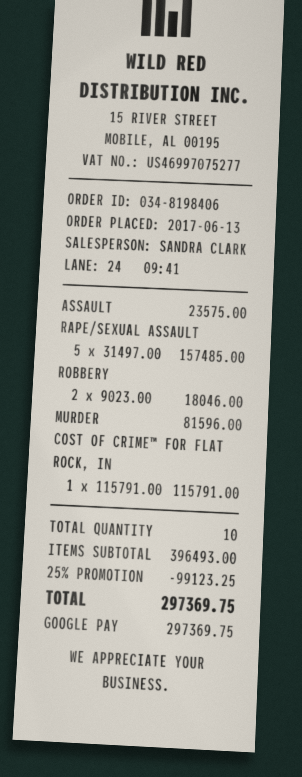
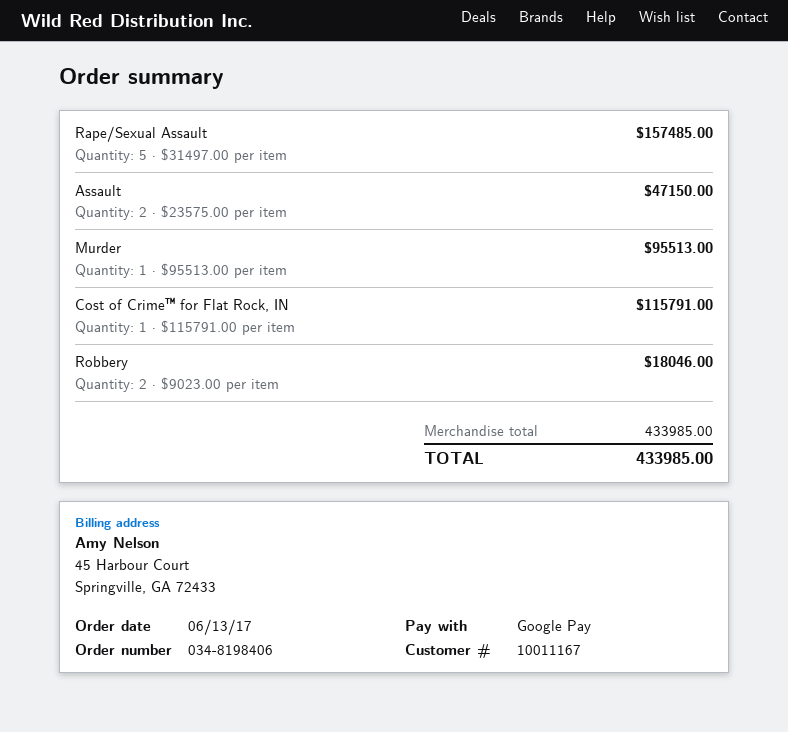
ASSAULT: 1 x 23575.00 = 23575.00 -> 2 x 23575.00 = 47150.00
MURDER: 1 x 81596.00 = 81596.00 -> 1 x 95513.00 = 95513.00
subtotal: 396493.00 -> 433985.00
discount: 25% = 99123.25 -> none
total: 297369.75 -> 433985.00

